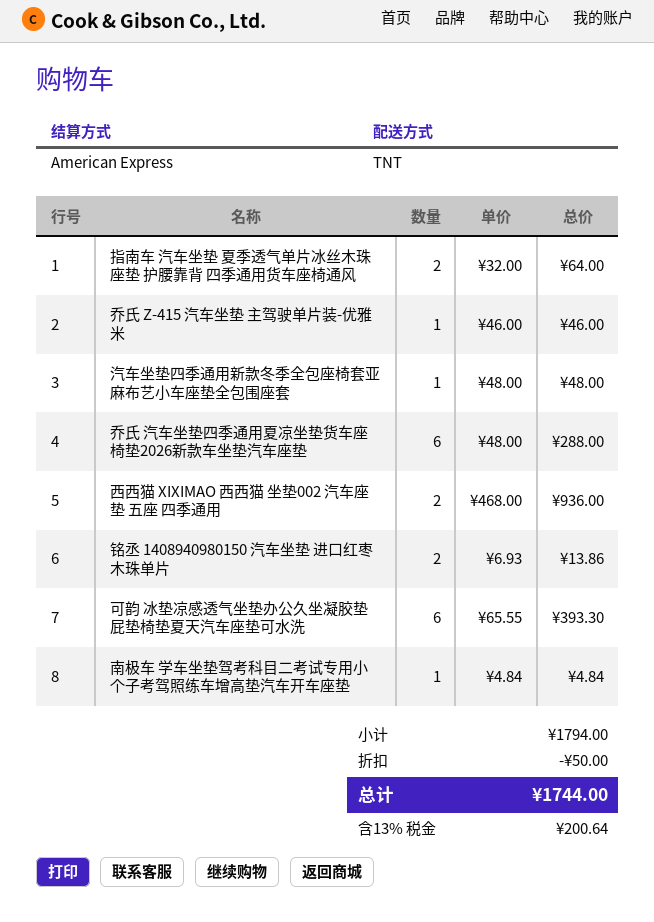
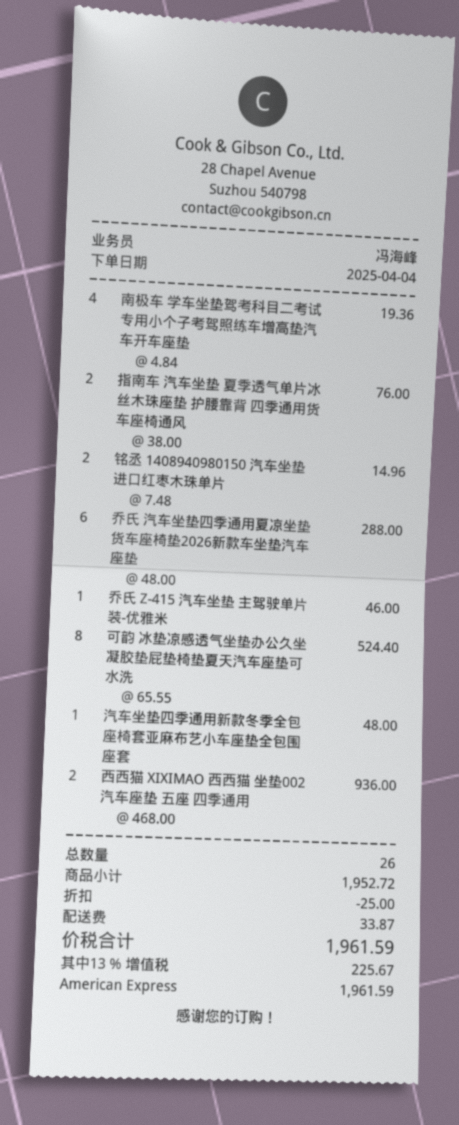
指南车 汽车坐垫 夏季透气单片冰丝木珠座垫 护腰靠背 四季通用货车座椅通风: 2 x 32.00 = 64.00 -> 2 x 38.00 = 76.00
铭丞 1408940980150 汽车坐垫 进口红枣木珠单片: 2 x 6.93 = 13.86 -> 2 x 7.48 = 14.96
可韵 冰垫凉感透气坐垫办公久坐凝胶垫屁垫椅垫夏天汽车座垫可水洗: 6 x 65.55 = 393.30 -> 8 x 65.55 = 524.40
南极车 学车坐垫驾考科目二考试专用小个子考驾照练车增高垫汽车开车座垫: 1 x 4.84 = 4.84 -> 4 x 4.84 = 19.36
subtotal: 1794.00 -> 1952.72
discount: 50.00 -> 25.00
shipping: none -> 33.87
tax: 13% = 200.64 -> 13% = 225.67
total: 1744.00 -> 1961.59

